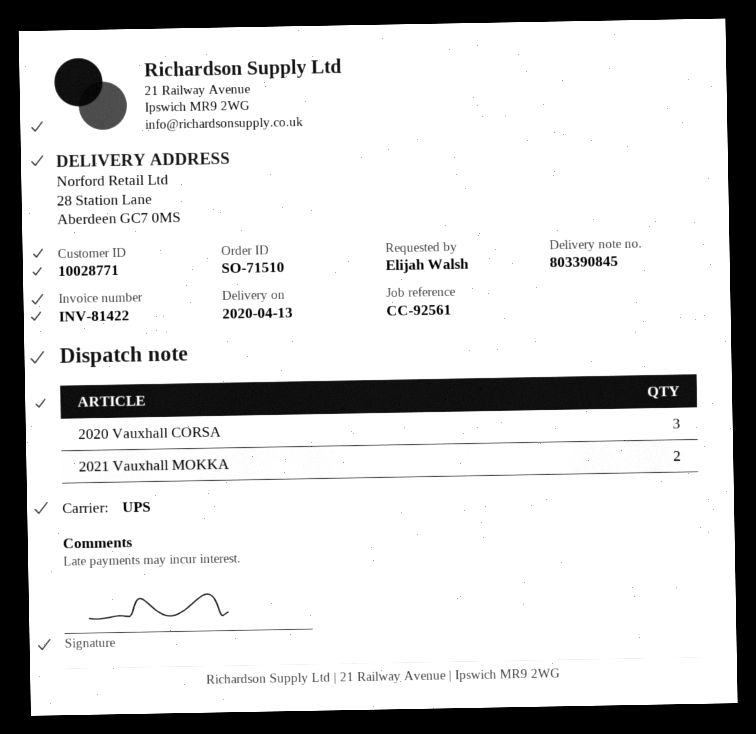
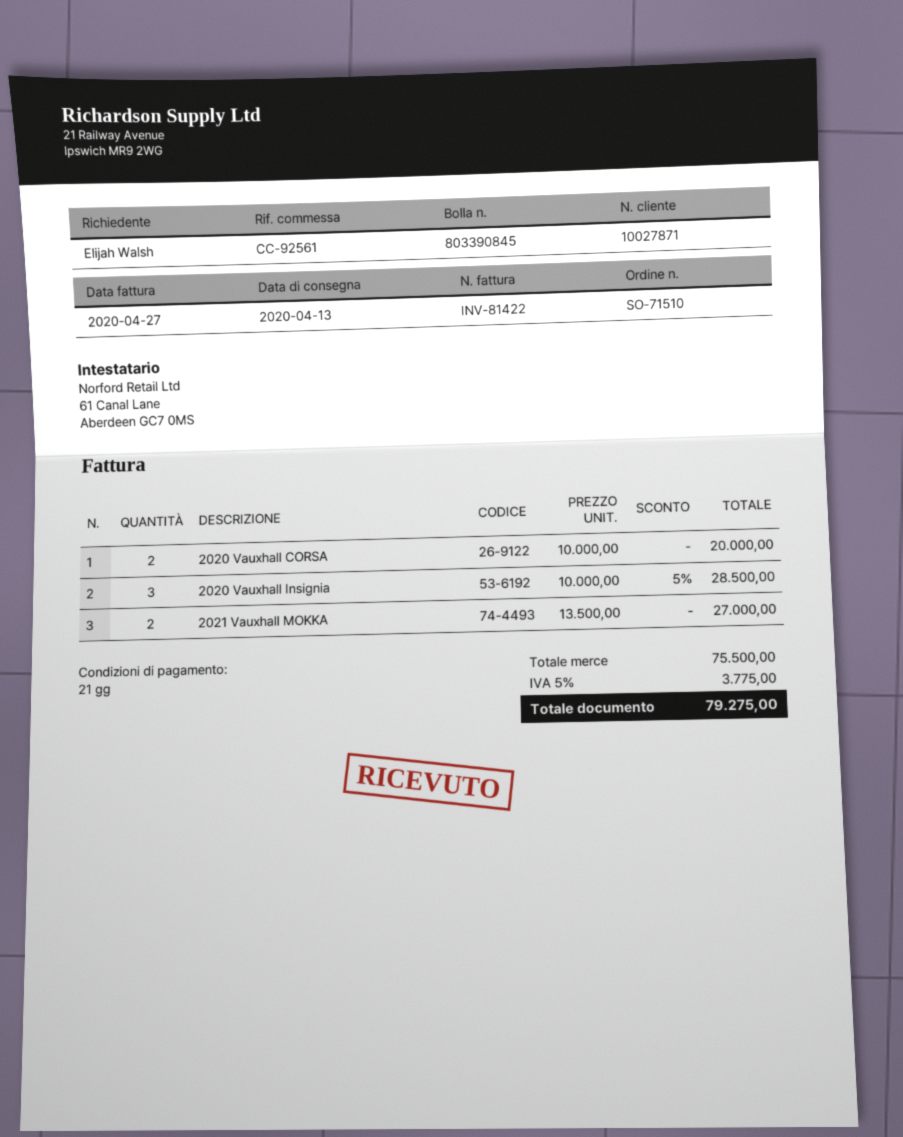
customer number: 10028771 -> 10027871
2020 Vauxhall CORSA: 3 -> 2
2020 Vauxhall Insignia: none -> 3

